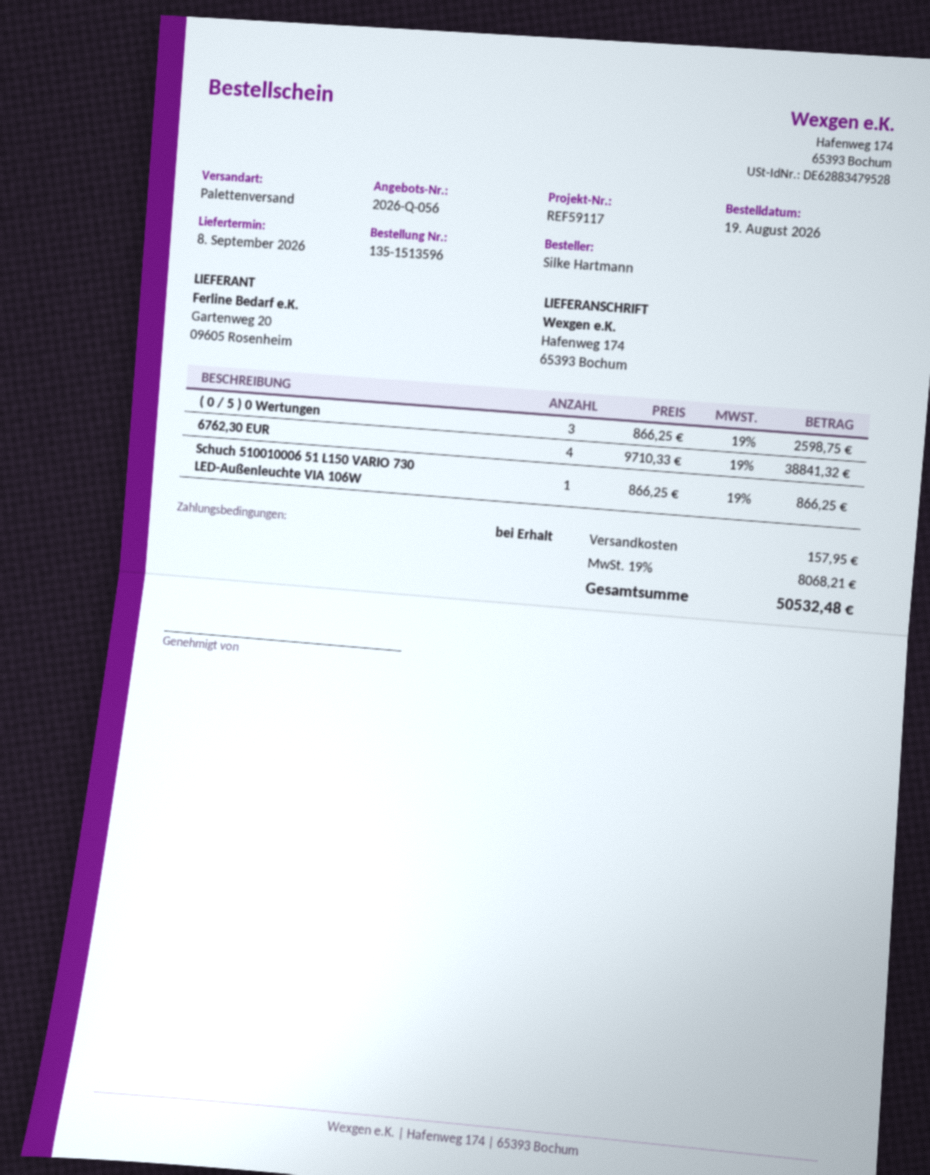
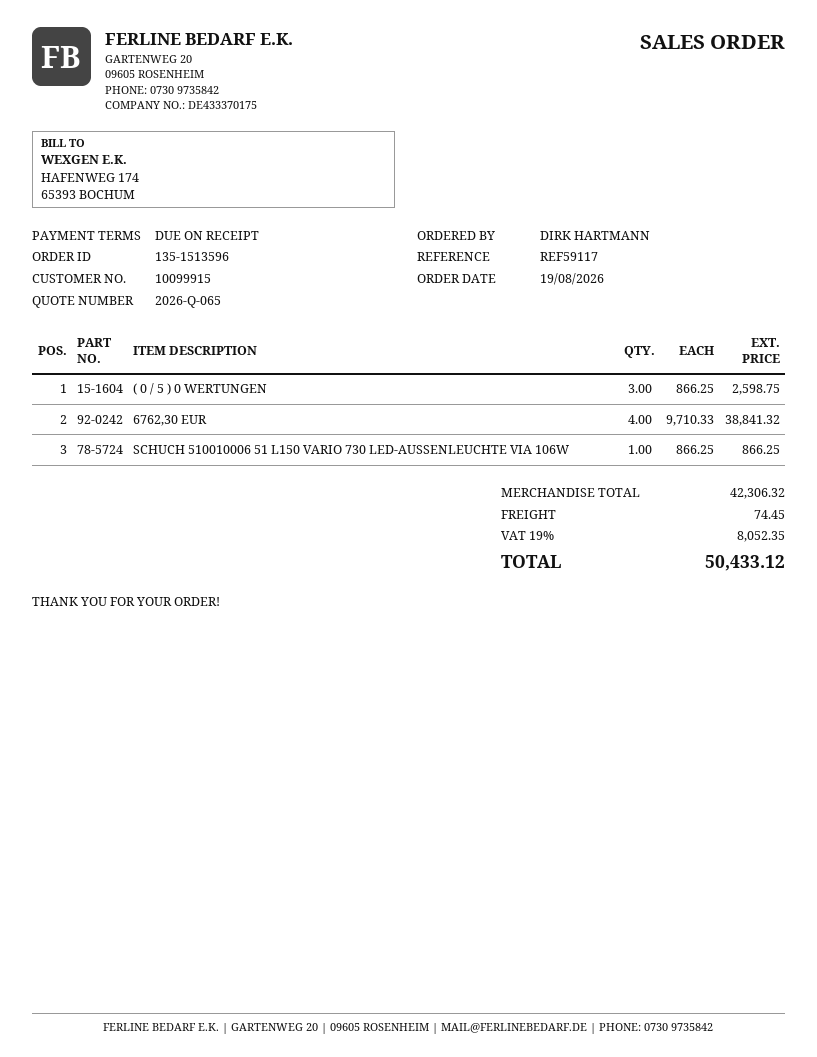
quote number: 2026-Q-056 -> 2026-Q-065
ordered by: Silke Hartmann -> DIRK HARTMANN
shipping: 157.95 -> 74.45
tax: 19% = 8068.21 -> 19% = 8052.35
total: 50532.48 -> 50433.12

